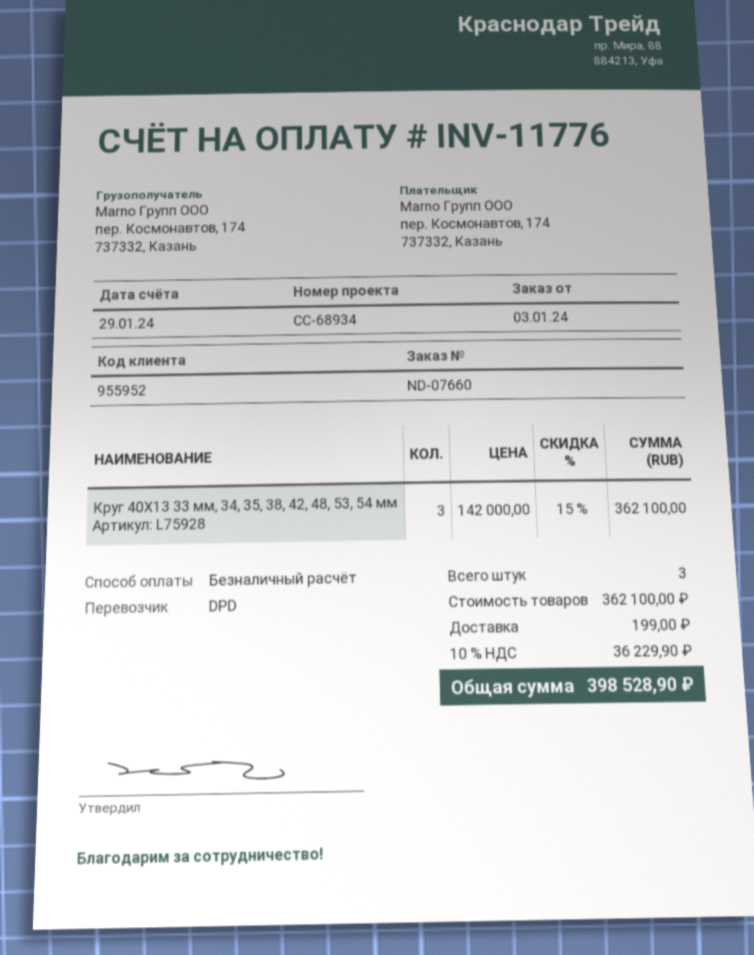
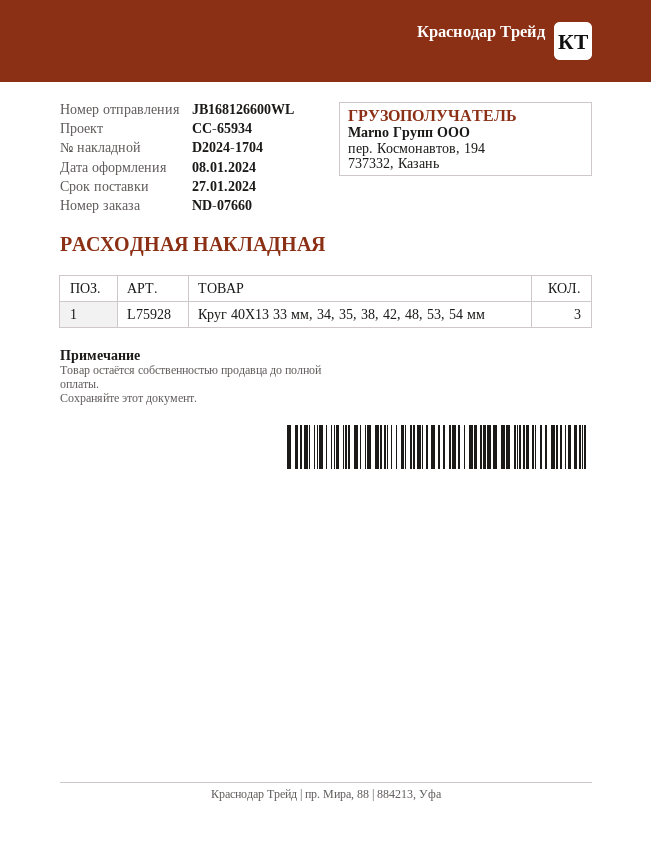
order date: 2024-01-03 -> 2024-01-08
reference: CC-68934 -> CC-65934
ship to: пер. Космонавтов, 174, 737332, Казань -> пер. Космонавтов, 194, 737332, Казань

